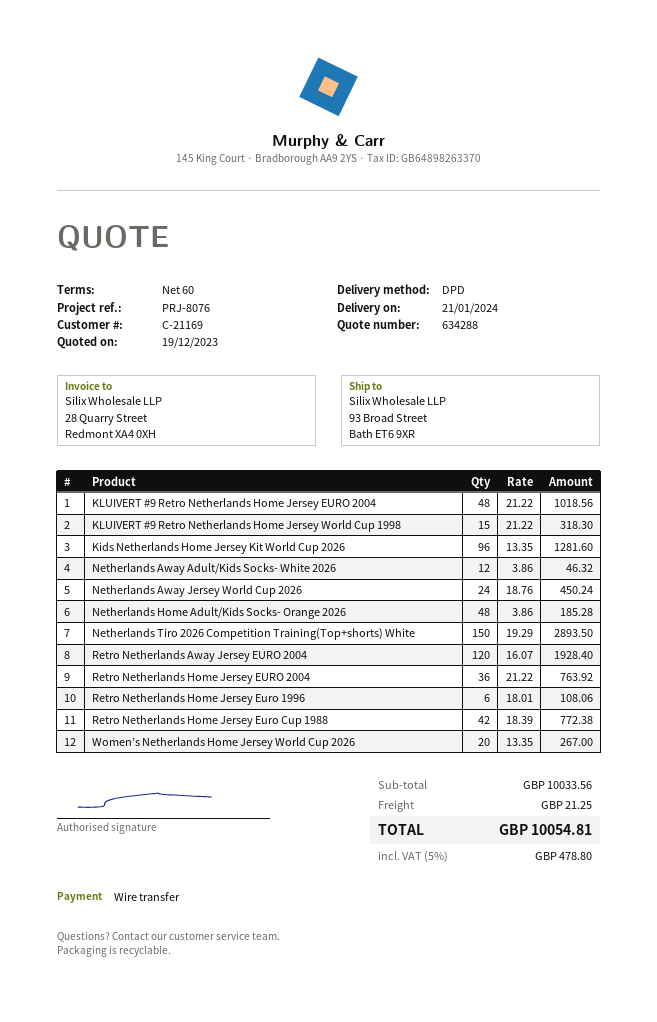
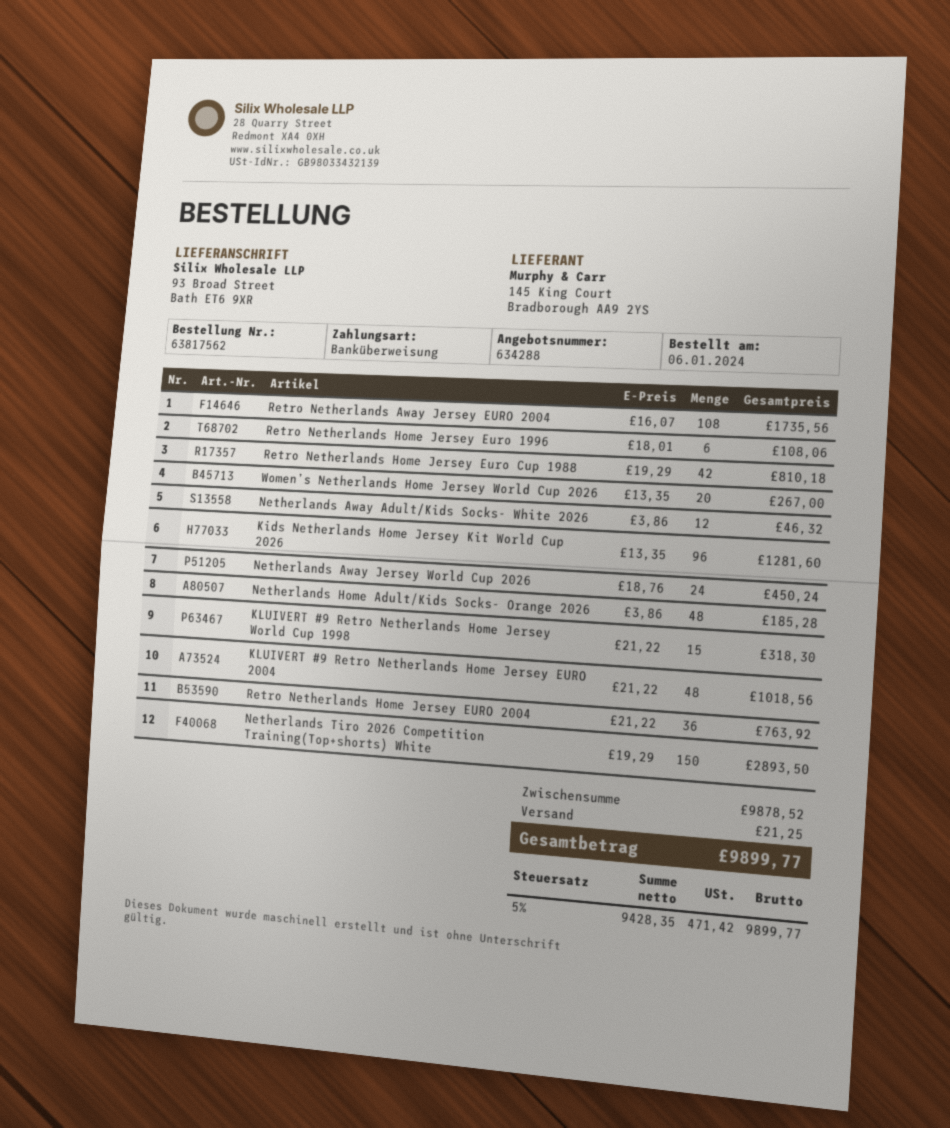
Retro Netherlands Away Jersey EURO 2004: 120 x 16.07 = 1928.40 -> 108 x 16.07 = 1735.56
Retro Netherlands Home Jersey Euro Cup 1988: 42 x 18.39 = 772.38 -> 42 x 19.29 = 810.18
subtotal: 10033.56 -> 9878.52
tax: 5% = 478.80 -> 5% = 471.42
total: 10054.81 -> 9899.77

